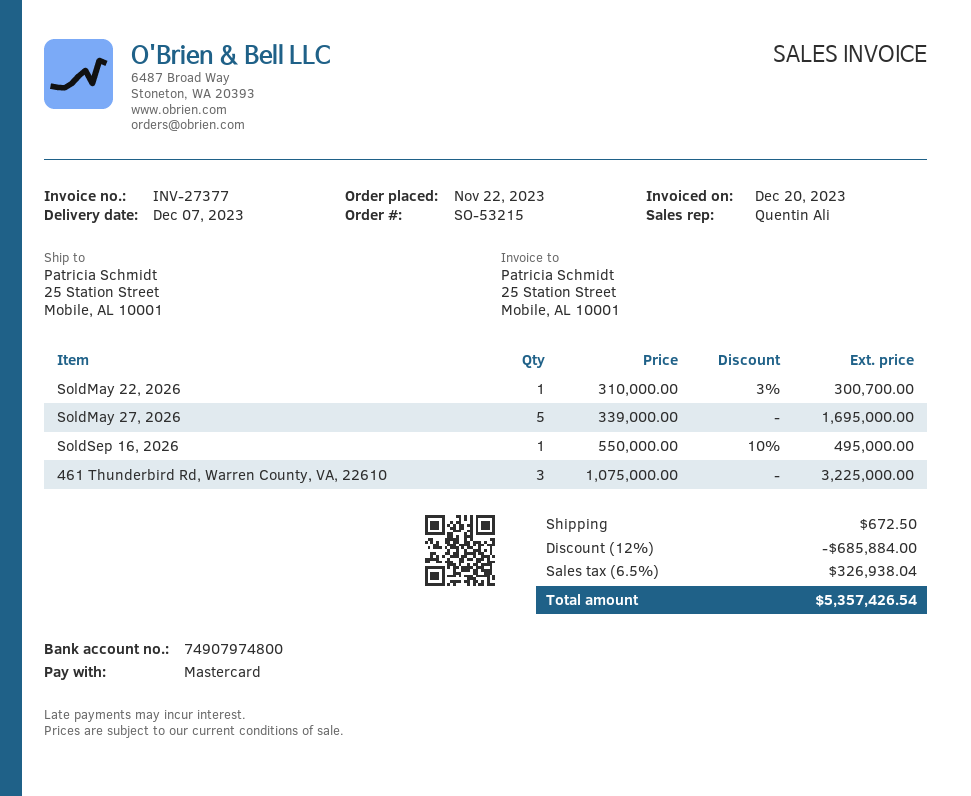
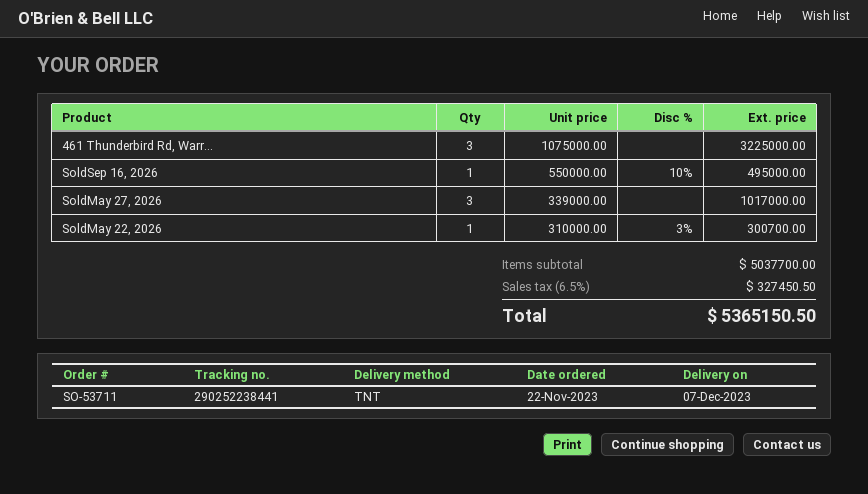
order number: SO-53215 -> SO-53711
SoldMay 27, 2026: 5 x 339000.00 = 1695000.00 -> 3 x 339000.00 = 1017000.00
discount: 12% = 685884.00 -> none
shipping: 672.50 -> none
tax: 6.5% = 326938.04 -> 6.5% = 327450.50
total: 5357426.54 -> 5365150.50

